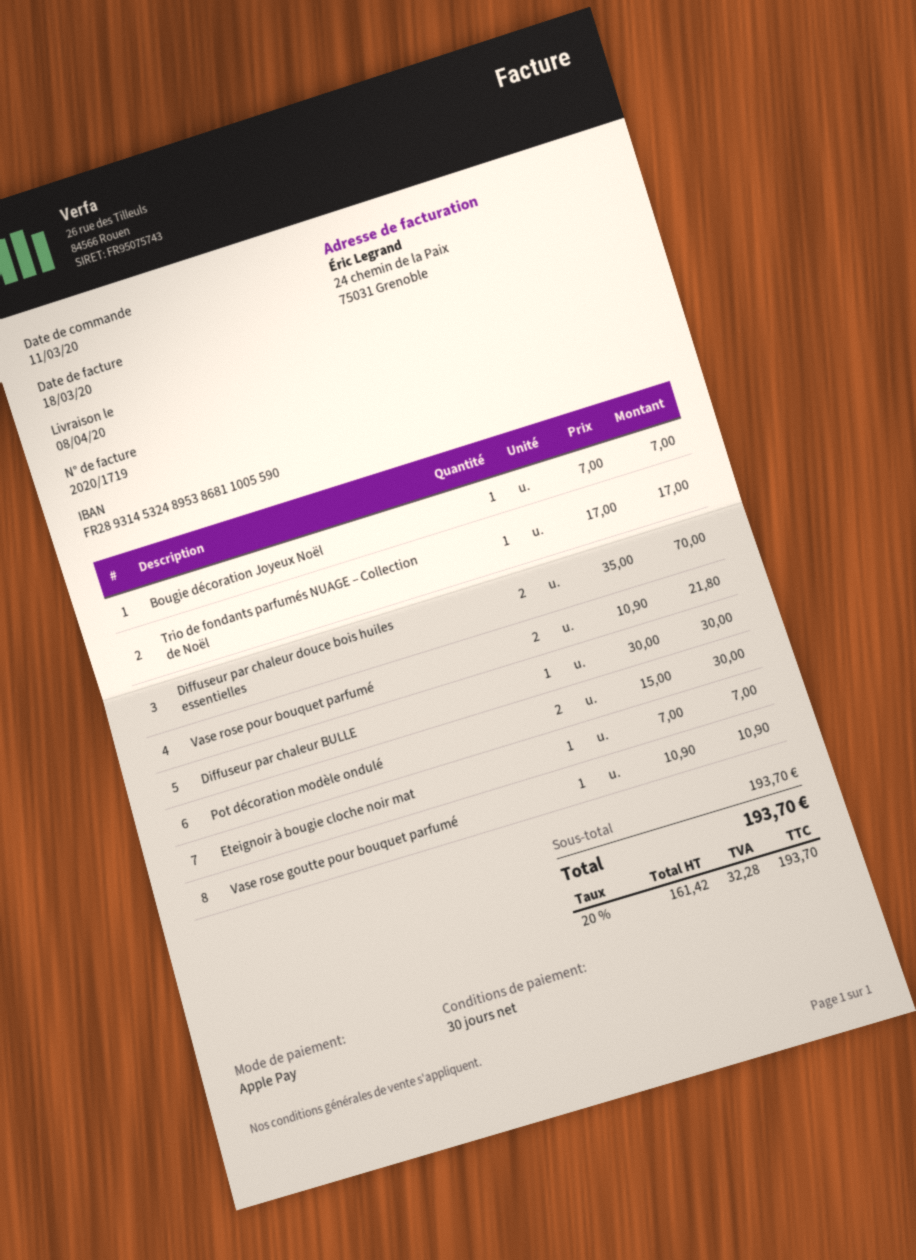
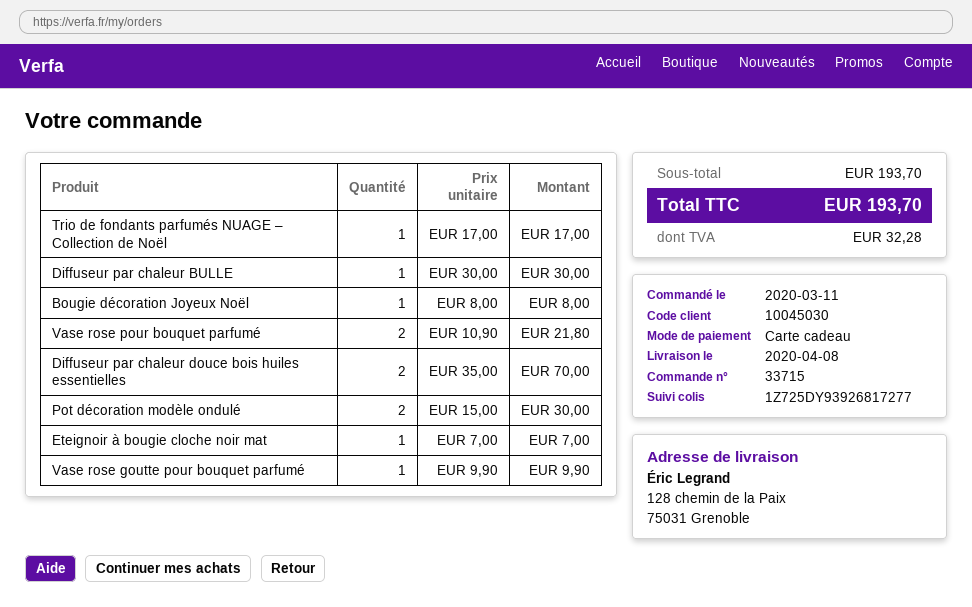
payment method: Apple Pay -> gift card
Bougie décoration Joyeux Noël: 1 x 7.00 = 7.00 -> 1 x 8.00 = 8.00
Vase rose goutte pour bouquet parfumé: 1 x 10.90 = 10.90 -> 1 x 9.90 = 9.90

